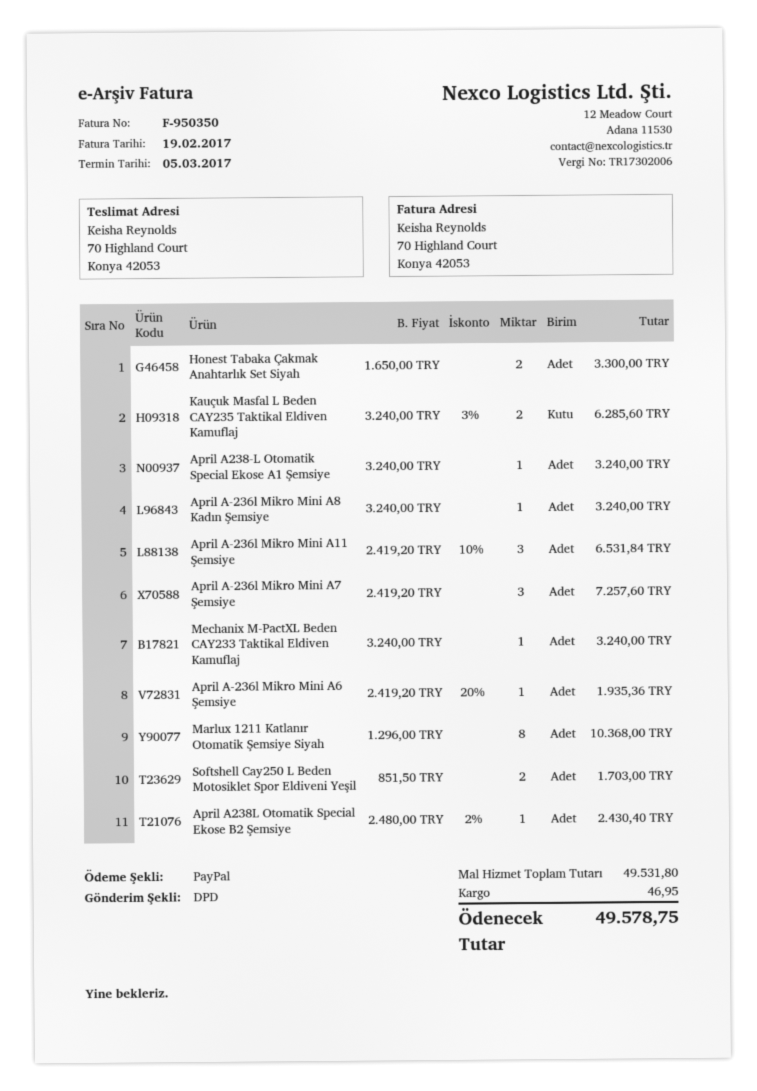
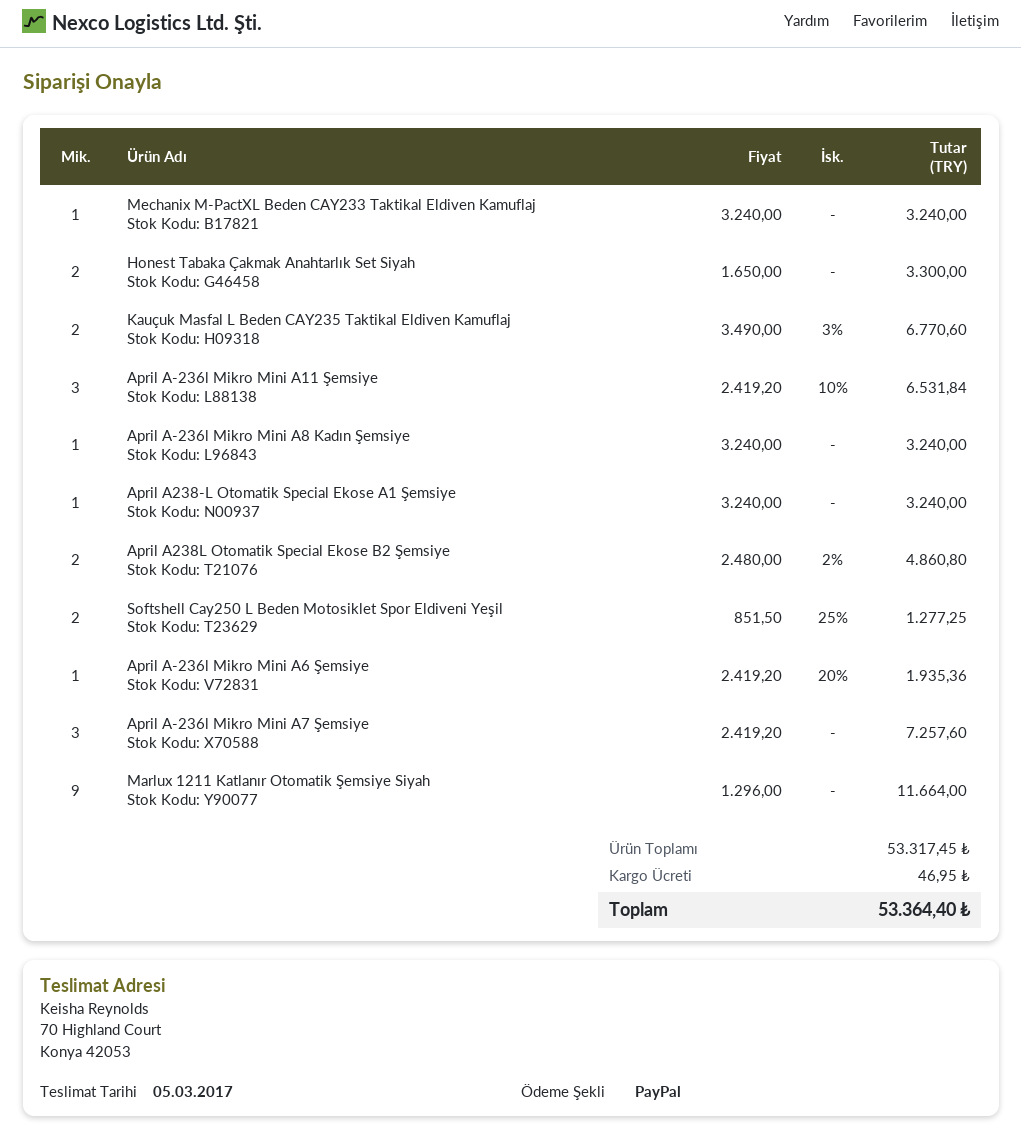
Kauçuk Masfal L Beden CAY235 Taktikal Eldiven Kamuflaj: 2 x 3240.00 - 3% = 6285.60 -> 2 x 3490.00 - 3% = 6770.60
Marlux 1211 Katlanır Otomatik Şemsiye Siyah: 8 x 1296.00 = 10368.00 -> 9 x 1296.00 = 11664.00
Softshell Cay250 L Beden Motosiklet Spor Eldiveni Yeşil: 2 x 851.50 = 1703.00 -> 2 x 851.50 - 25% = 1277.25
April A238L Otomatik Special Ekose B2 Şemsiye: 1 x 2480.00 - 2% = 2430.40 -> 2 x 2480.00 - 2% = 4860.80
subtotal: 49531.80 -> 53317.45
total: 49578.75 -> 53364.40

